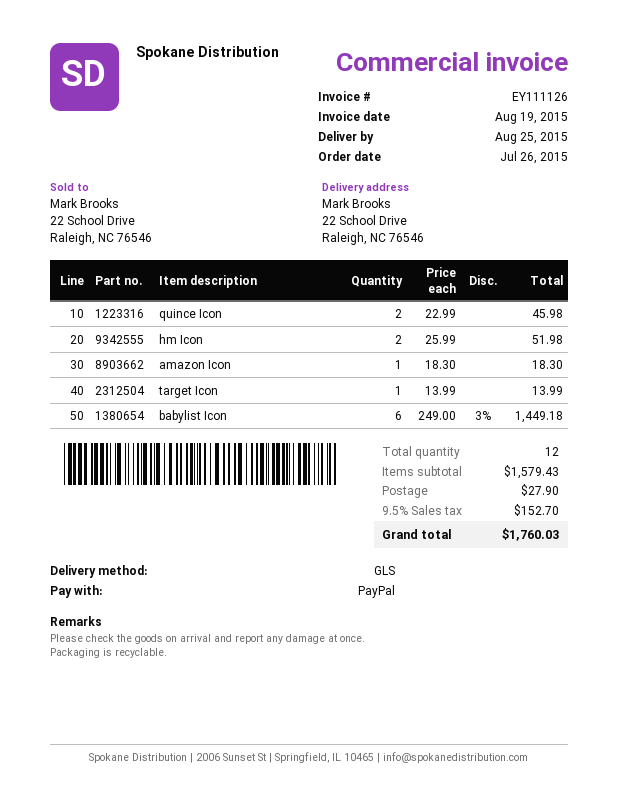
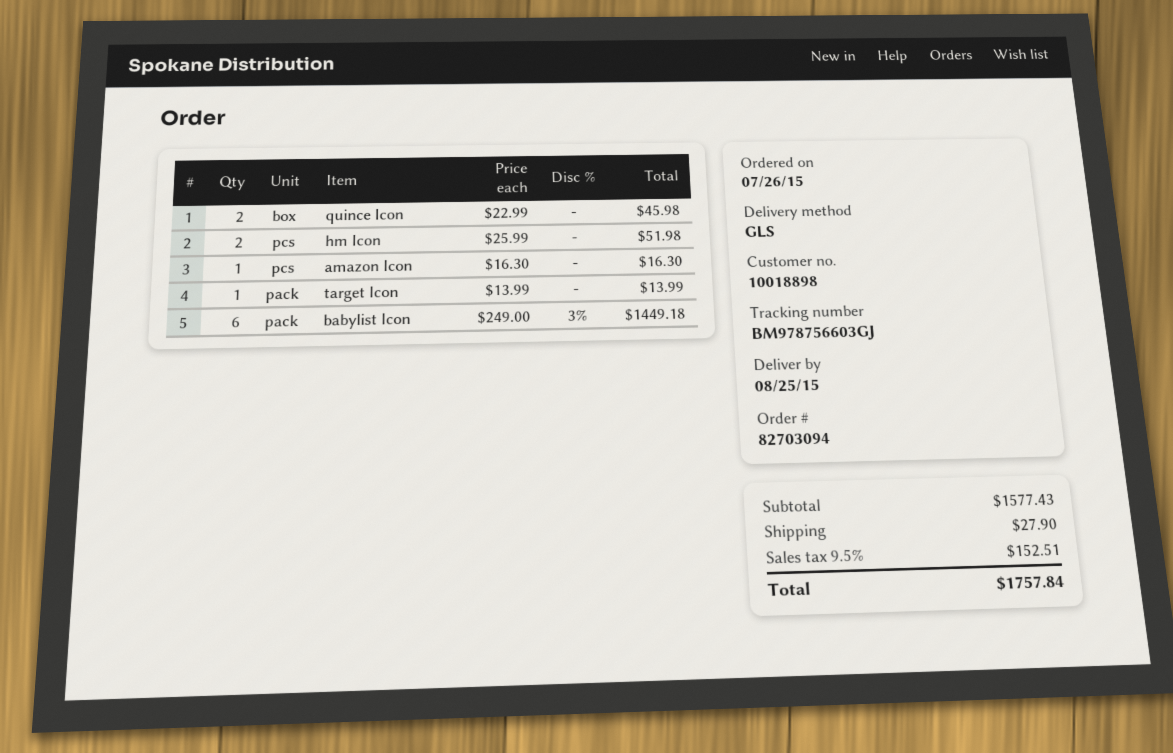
amazon Icon: 1 x 18.30 = 18.30 -> 1 x 16.30 = 16.30
subtotal: 1579.43 -> 1577.43
tax: 9.5% = 152.70 -> 9.5% = 152.51
total: 1760.03 -> 1757.84

